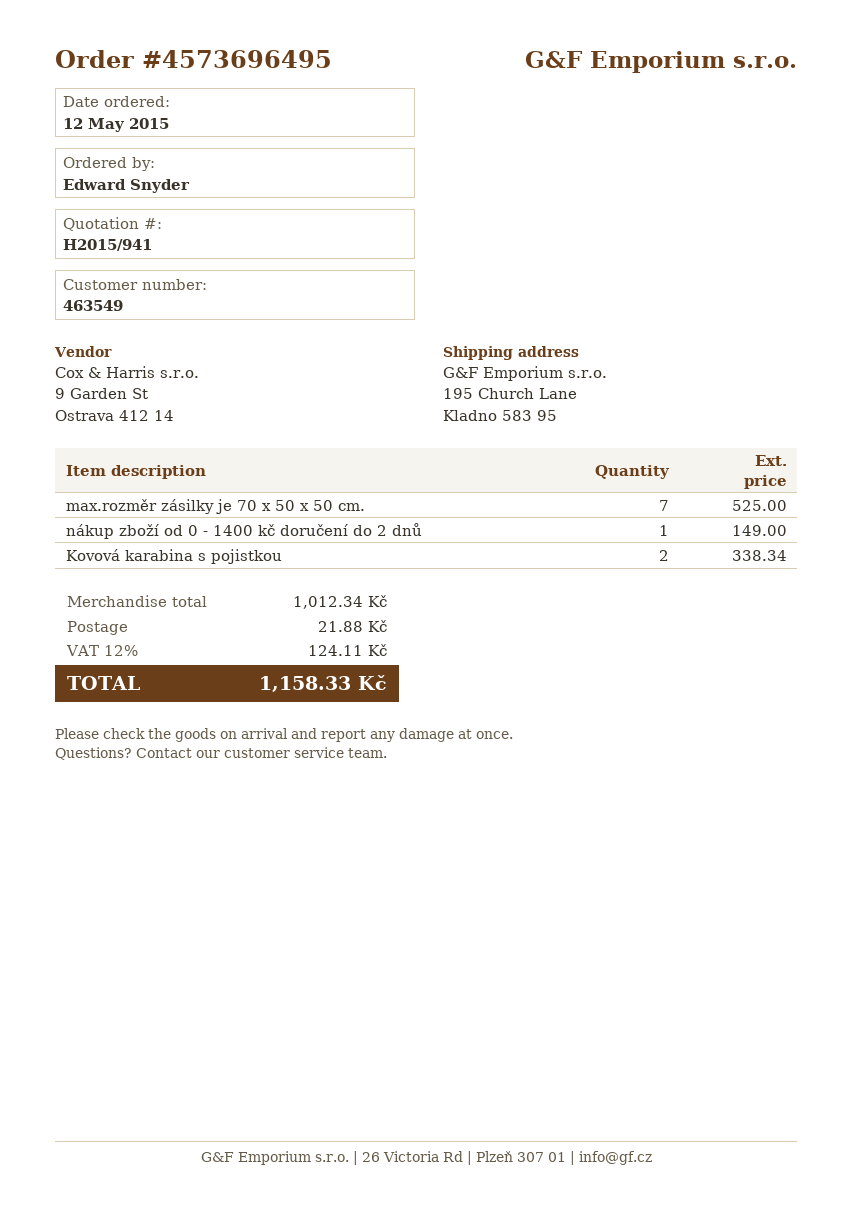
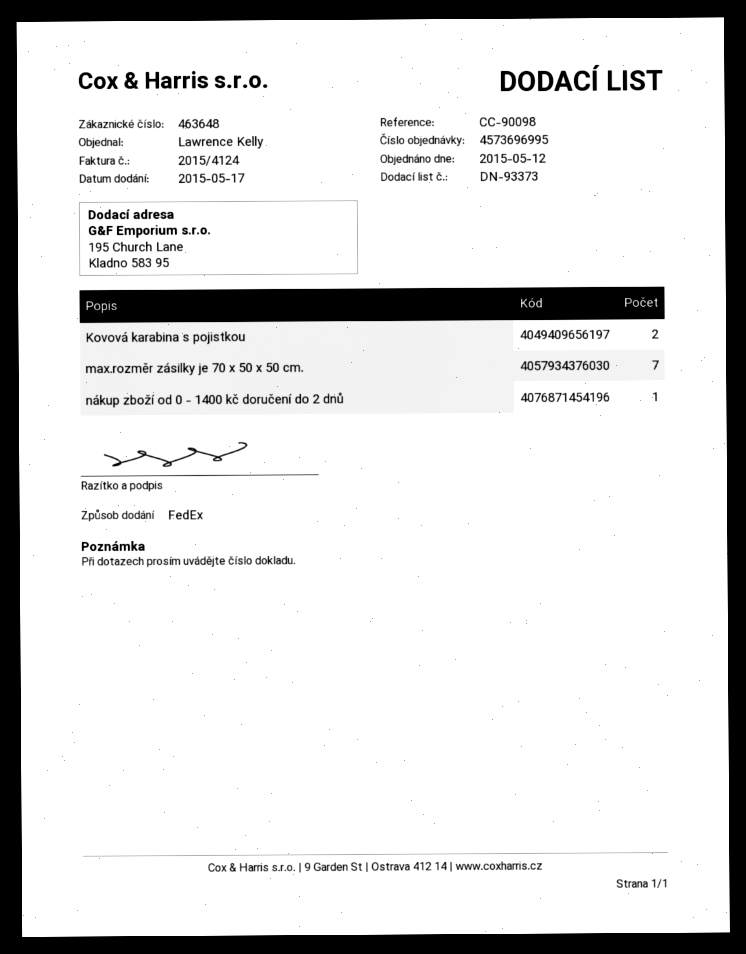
order number: 4573696495 -> 4573696995
customer number: 463549 -> 463648
ordered by: Edward Snyder -> Lawrence Kelly

